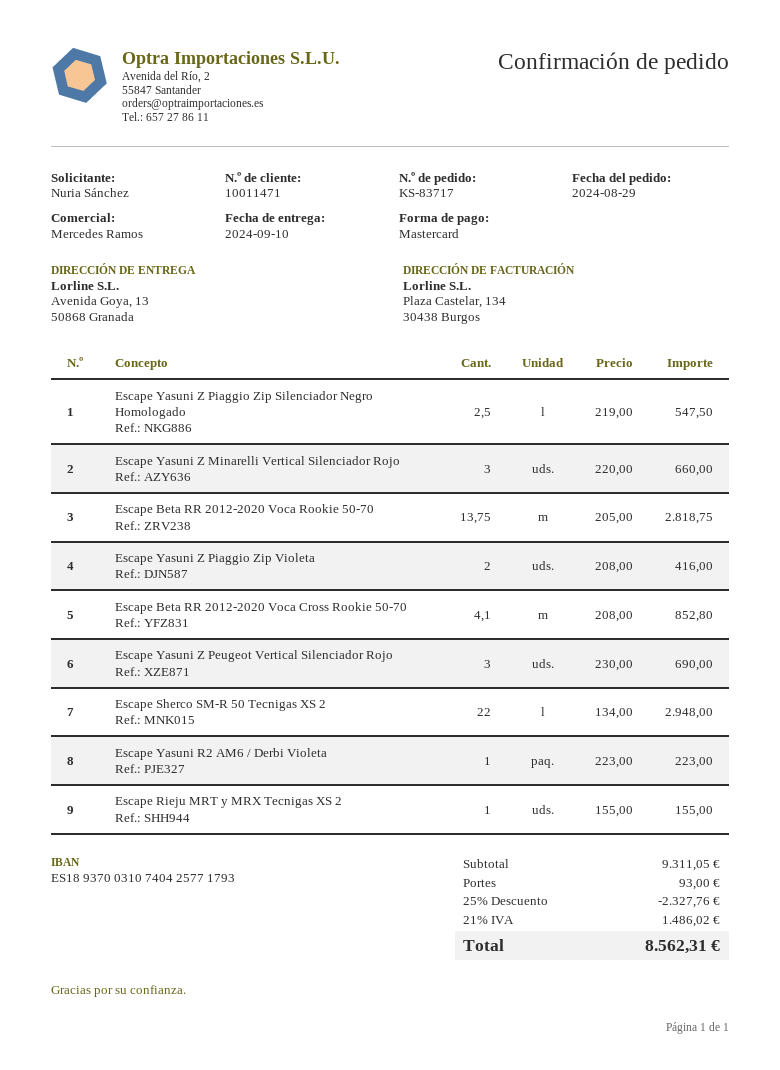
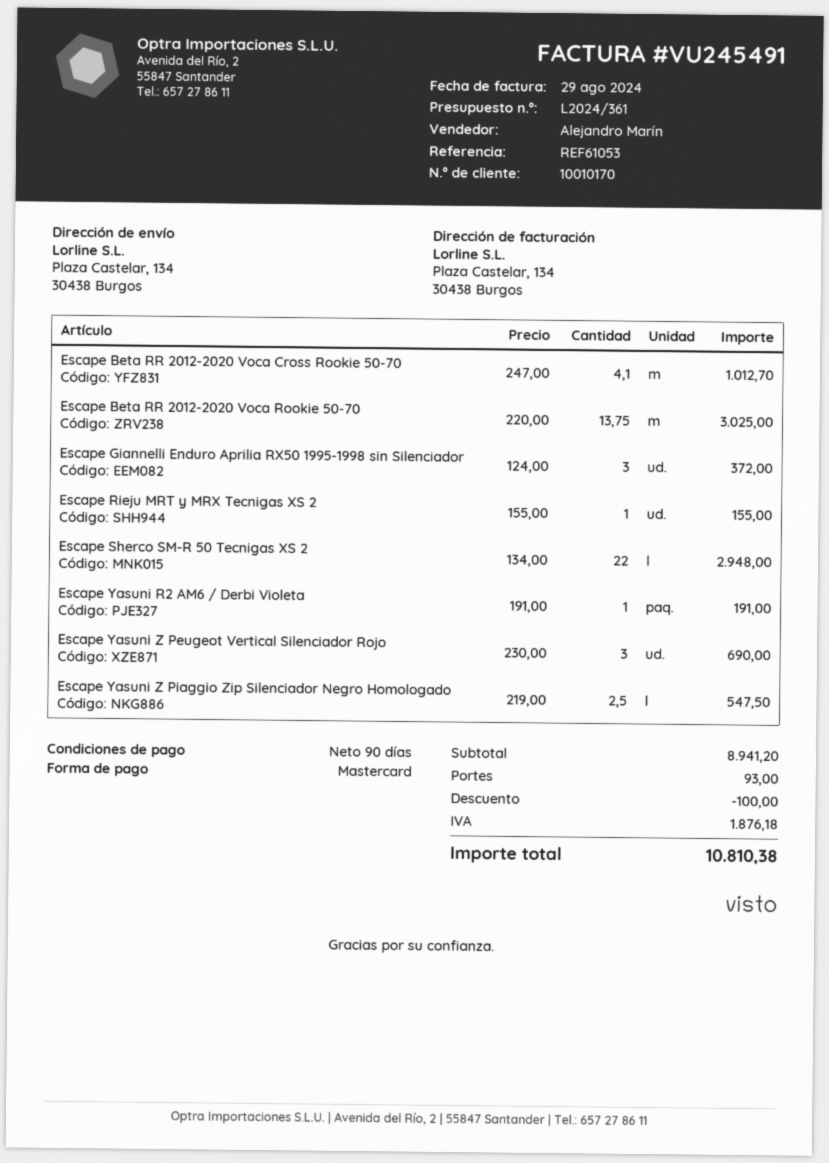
customer number: 10011471 -> 10010170
sales rep: Mercedes Ramos -> Alejandro Marín
ship to: Avenida Goya, 13, 50868 Granada -> Plaza Castelar, 134, 30438 Burgos
Escape Yasuni Z Minarelli Vertical Silenciador Rojo: 3 x 220.00 = 660.00 -> none
Escape Beta RR 2012-2020 Voca Rookie 50-70: 13.75 x 205.00 = 2818.75 -> 13.75 x 220.00 = 3025.00
Escape Yasuni Z Piaggio Zip Violeta: 2 x 208.00 = 416.00 -> none
Escape Beta RR 2012-2020 Voca Cross Rookie 50-70: 4.1 x 208.00 = 852.80 -> 4.1 x 247.00 = 1012.70
Escape Yasuni R2 AM6 / Derbi Violeta: 1 x 223.00 = 223.00 -> 1 x 191.00 = 191.00
Escape Giannelli Enduro Aprilia RX50 1995-1998 sin Silenciador: none -> 3 x 124.00 = 372.00
subtotal: 9311.05 -> 8941.20
discount: 2327.76 -> 100.00
tax: 1486.02 -> 1876.18
total: 8562.31 -> 10810.38

